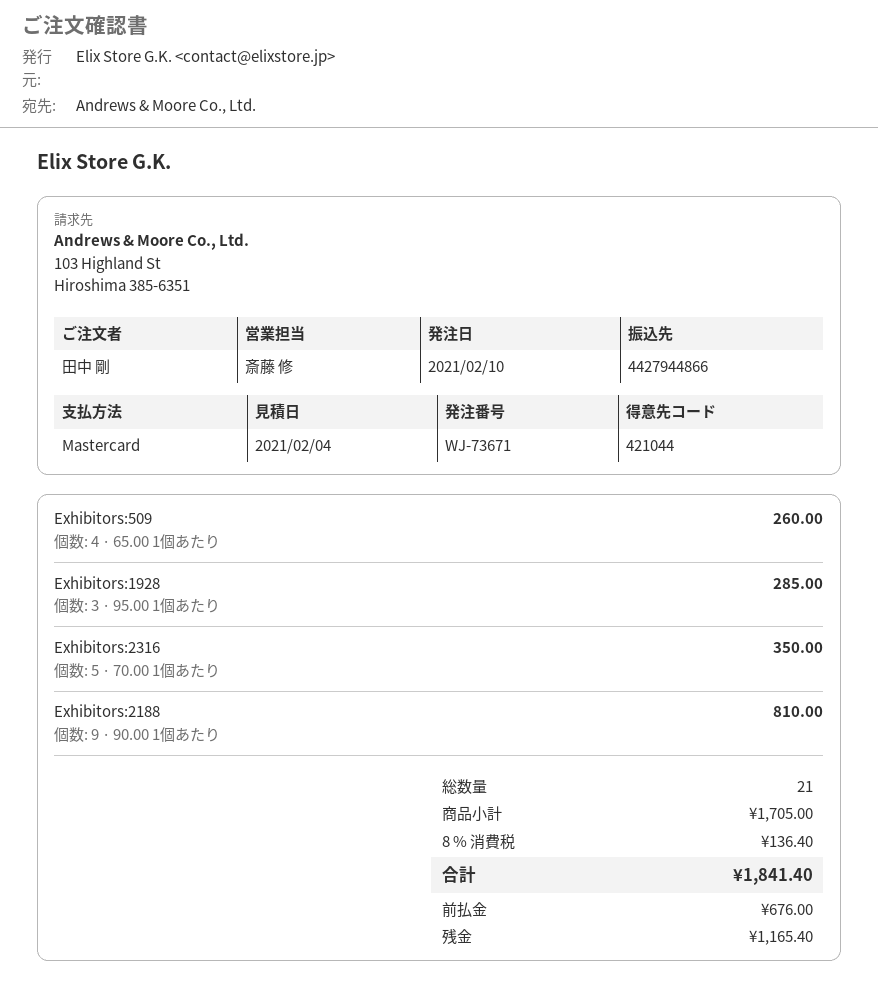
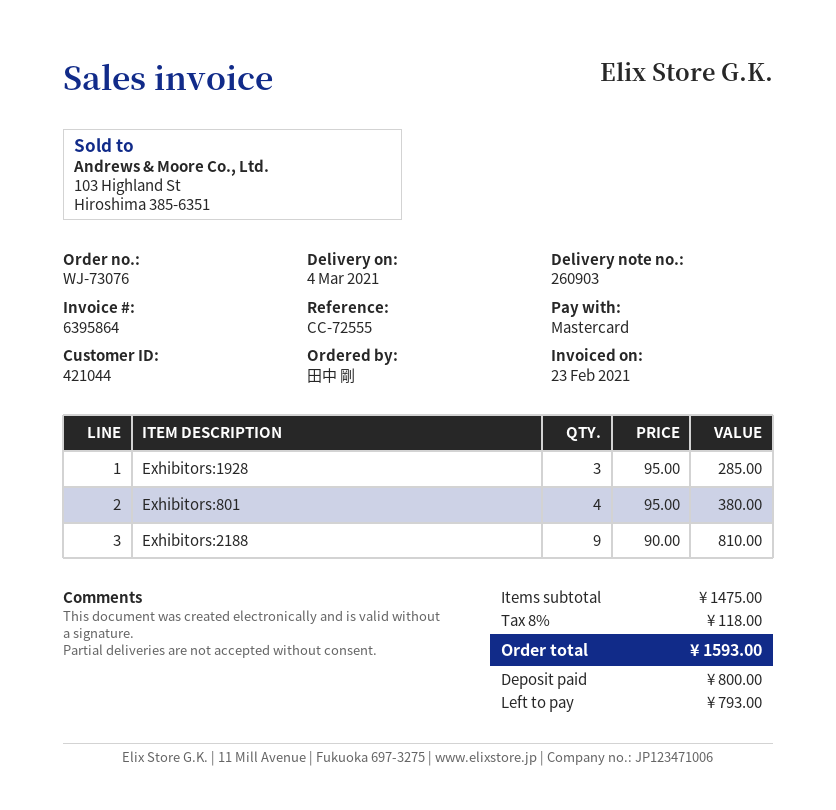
order number: WJ-73671 -> WJ-73076
Exhibitors:509: 4 x 65.00 = 260.00 -> none
Exhibitors:2316: 5 x 70.00 = 350.00 -> none
Exhibitors:801: none -> 4 x 95.00 = 380.00
subtotal: 1705.00 -> 1475.00
tax: 8% = 136.40 -> 8% = 118.00
total: 1841.40 -> 1593.00
deposit: 676.00 -> 800.00
balance: 1165.40 -> 793.00

